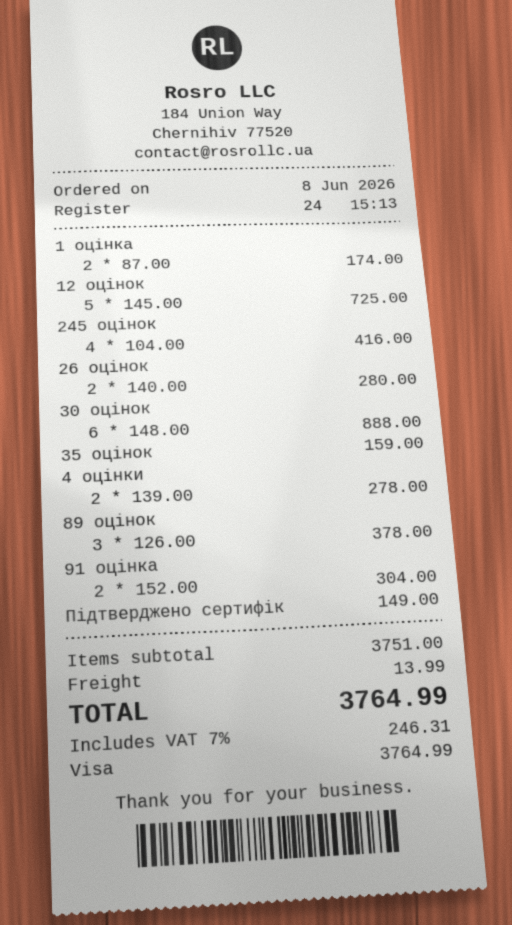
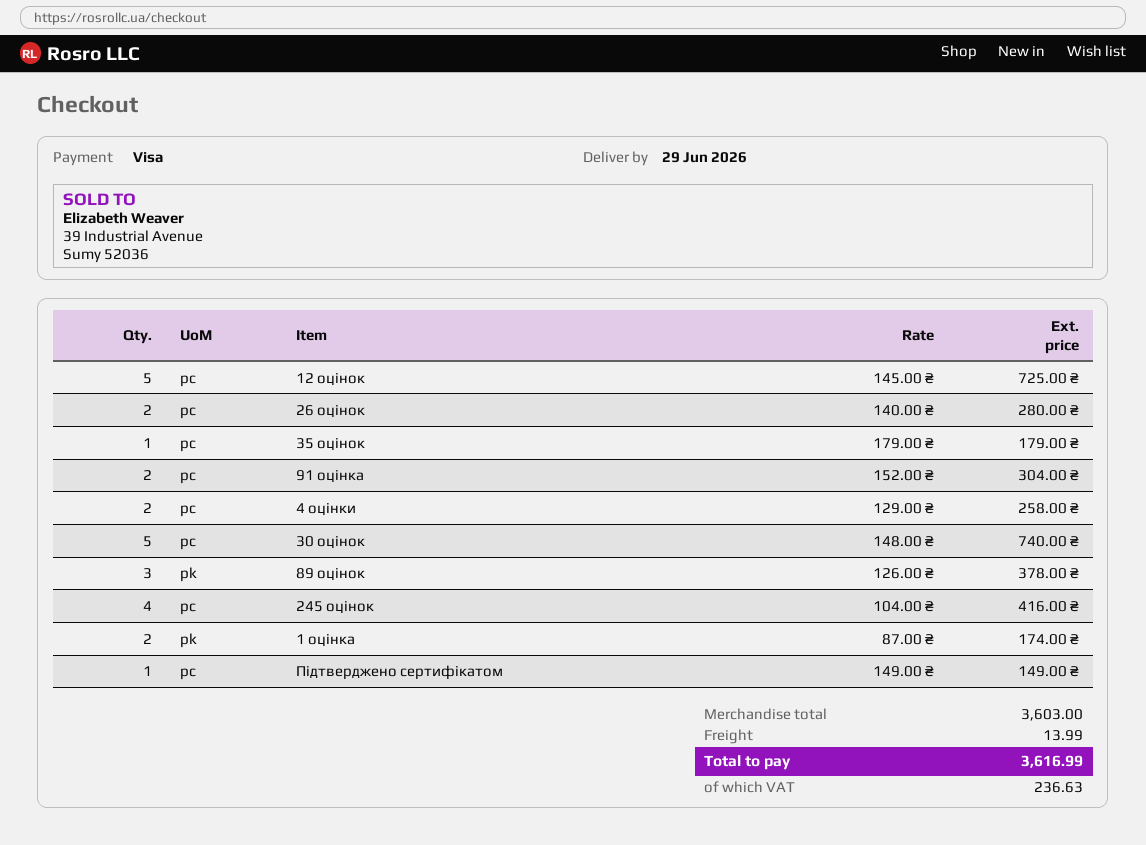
30 оцінок: 6 x 148.00 = 888.00 -> 5 x 148.00 = 740.00
35 оцінок: 1 x 159.00 = 159.00 -> 1 x 179.00 = 179.00
4 оцінки: 2 x 139.00 = 278.00 -> 2 x 129.00 = 258.00
subtotal: 3751.00 -> 3603.00
tax: 246.31 -> 236.63
total: 3764.99 -> 3616.99

